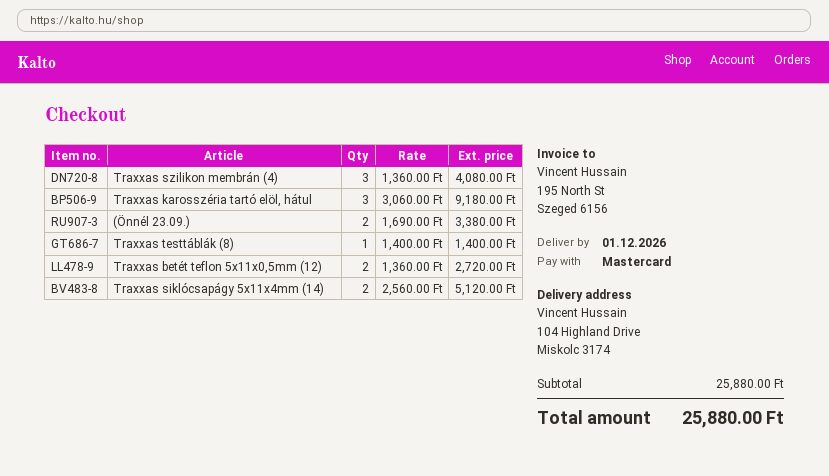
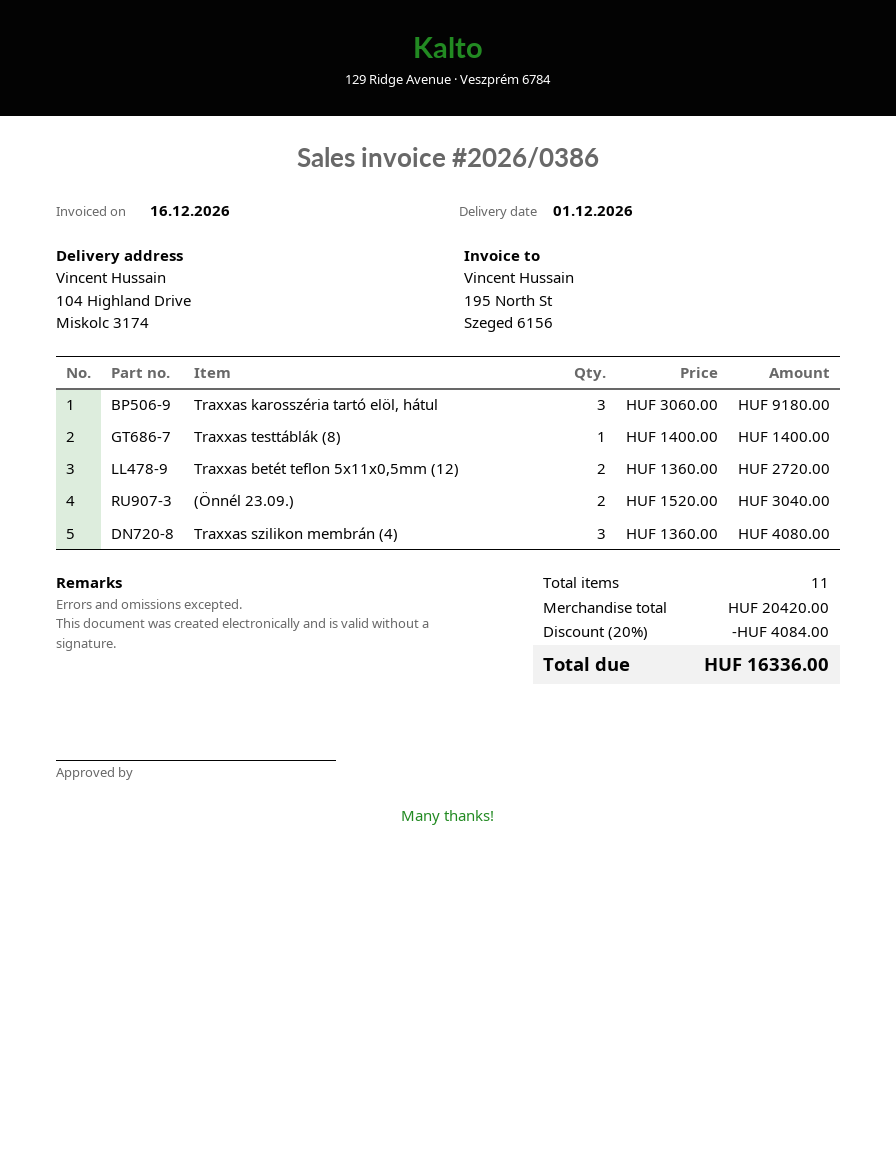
(Önnél 23.09.): 2 x 1690.00 = 3380.00 -> 2 x 1520.00 = 3040.00
Traxxas siklócsapágy 5x11x4mm (14): 2 x 2560.00 = 5120.00 -> none
subtotal: 25880.00 -> 20420.00
discount: none -> 20% = 4084.00
total: 25880.00 -> 16336.00

